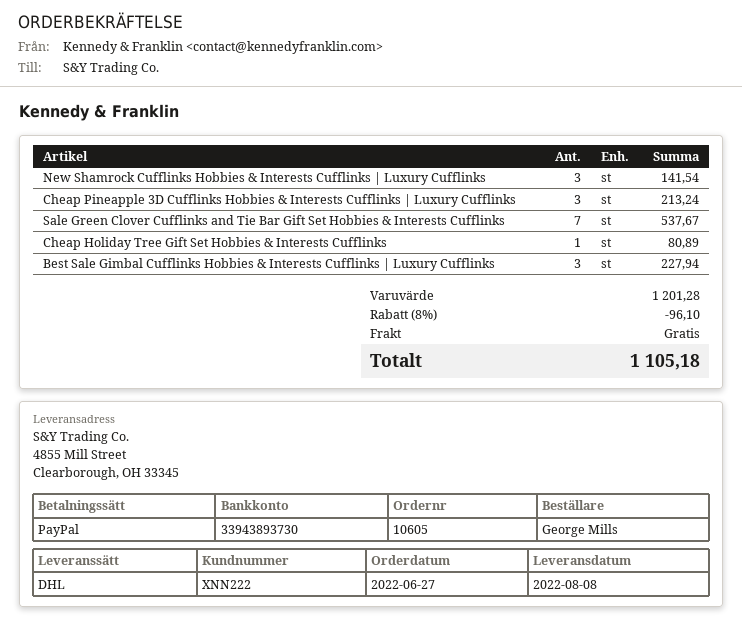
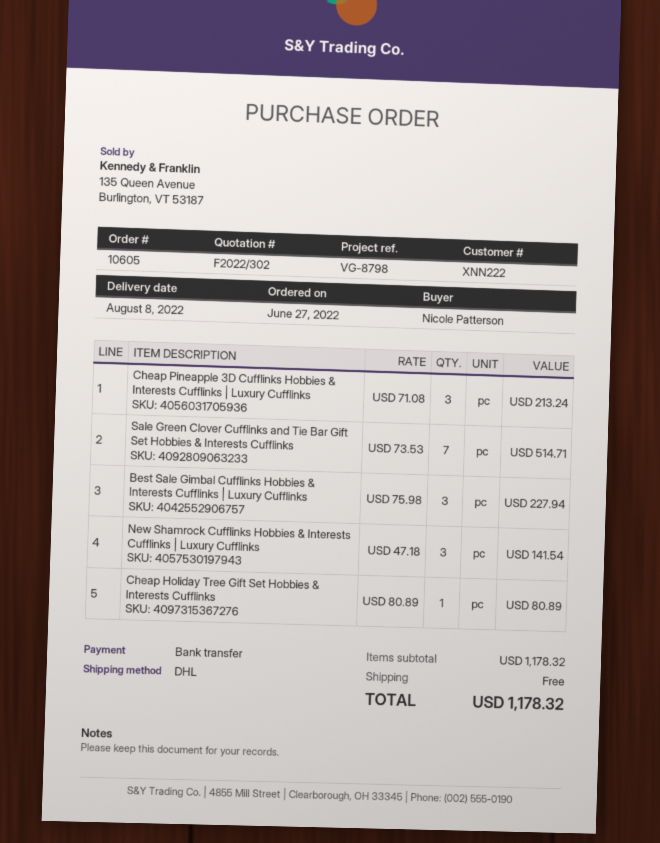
ordered by: George Mills -> Nicole Patterson
payment method: PayPal -> bank transfer
Sale Green Clover Cufflinks and Tie Bar Gift Set Hobbies & Interests Cufflinks: 7 for 537.67 -> 7 for 514.71
subtotal: 1201.28 -> 1178.32
discount: 8% = 96.10 -> none
total: 1105.18 -> 1178.32

